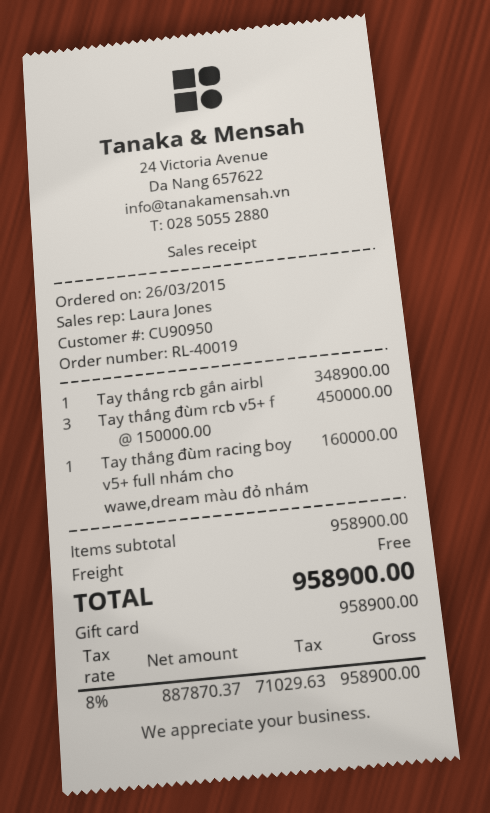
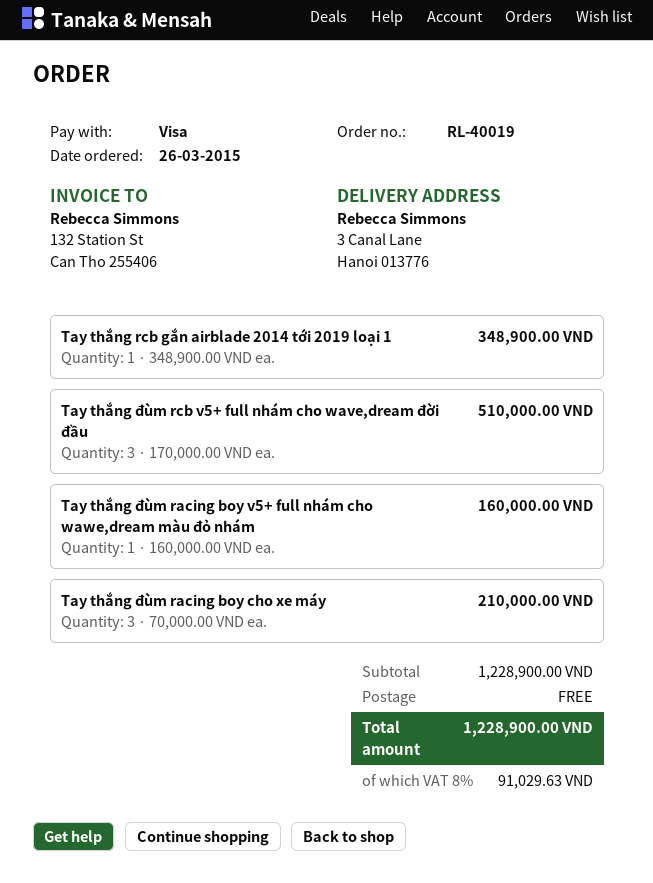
payment method: gift card -> Visa
Tay thắng đùm rcb v5+ f: 3 x 150000.00 = 450000.00 -> 3 x 170000.00 = 510000.00
Tay thắng đùm racing boy cho xe máy: none -> 3 x 70000.00 = 210000.00
subtotal: 958900.00 -> 1228900.00
tax: 8% = 71029.63 -> 8% = 91029.63
total: 958900.00 -> 1228900.00

